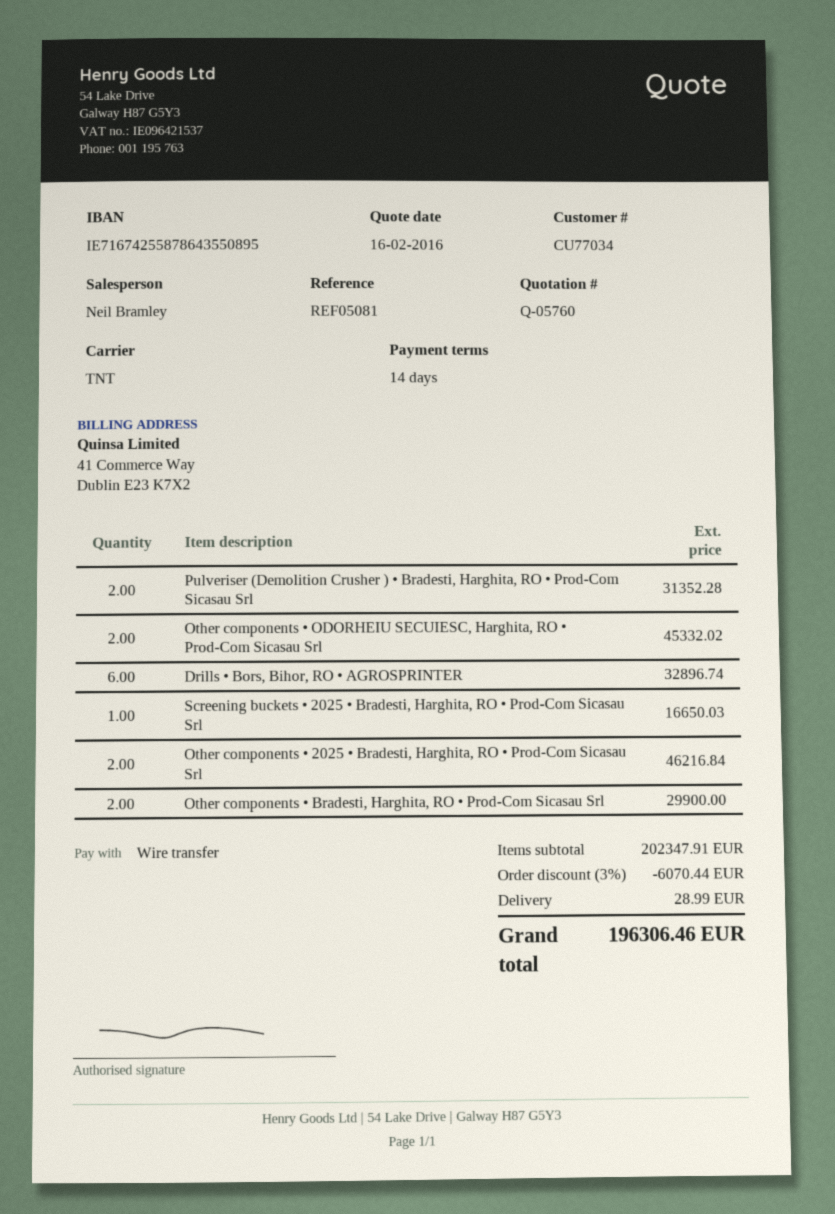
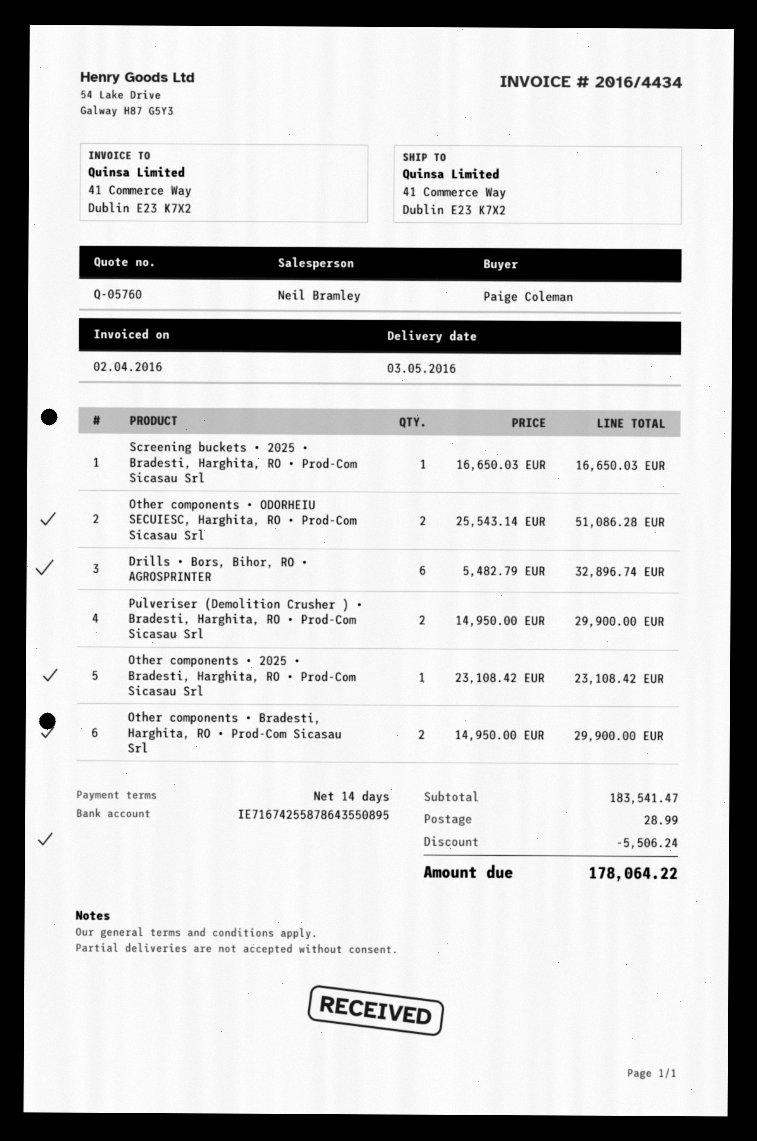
Pulveriser (Demolition Crusher ) • Bradesti, Harghita, RO • Prod-Com Sicasau Srl: 2 for 31352.28 -> 2 for 29900.00
Other components • ODORHEIU SECUIESC, Harghita, RO • Prod-Com Sicasau Srl: 2 for 45332.02 -> 2 for 51086.28
Other components • 2025 • Bradesti, Harghita, RO • Prod-Com Sicasau Srl: 2 for 46216.84 -> 1 for 23108.42
subtotal: 202347.91 -> 183541.47
discount: 6070.44 -> 5506.24
total: 196306.46 -> 178064.22

